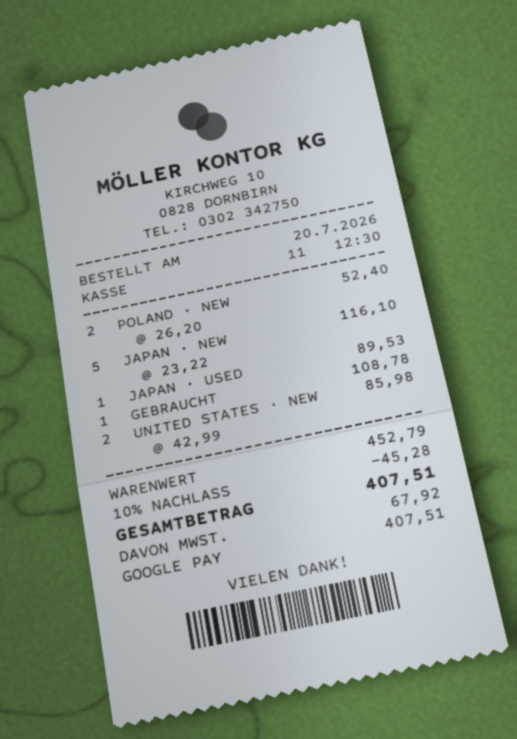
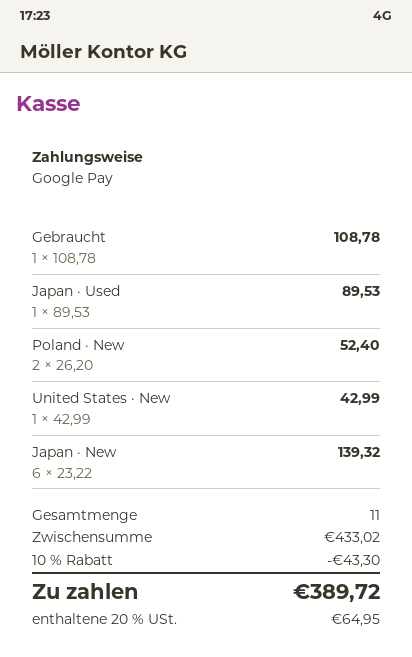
JAPAN · NEW: 5 x 23.22 = 116.10 -> 6 x 23.22 = 139.32
UNITED STATES · NEW: 2 x 42.99 = 85.98 -> 1 x 42.99 = 42.99
subtotal: 452.79 -> 433.02
discount: 10% = 45.28 -> 10% = 43.30
tax: 67.92 -> 64.95
total: 407.51 -> 389.72

